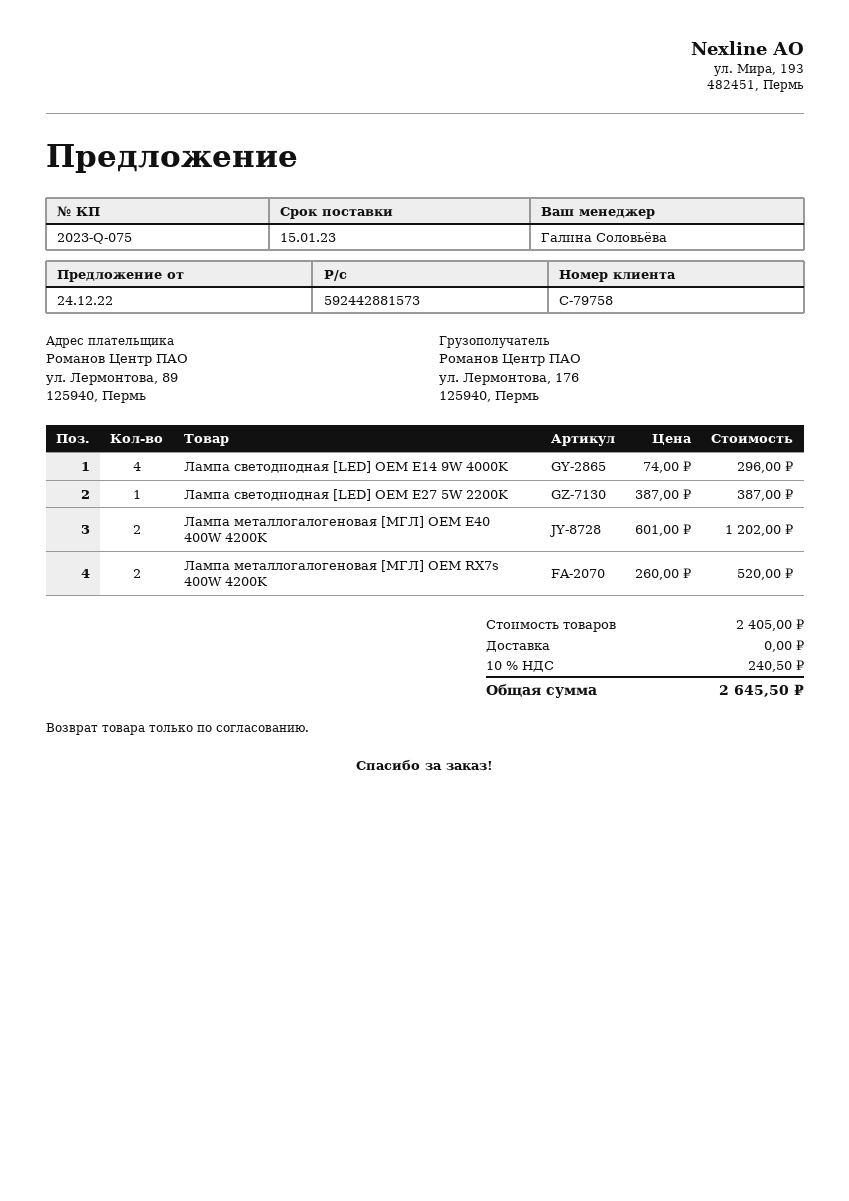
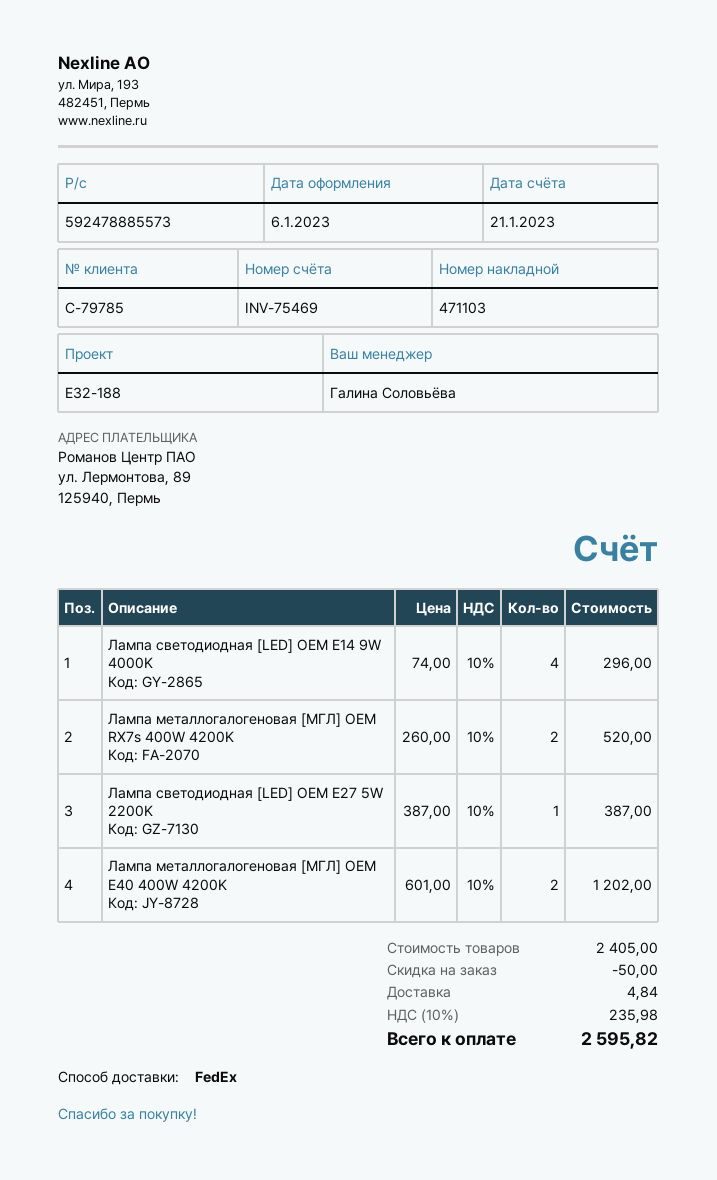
customer number: C-79758 -> C-79785
bank account: 592442881573 -> 592478885573
discount: none -> 50.00
shipping: 0.00 -> 4.84
tax: 10% = 240.50 -> 10% = 235.98
total: 2645.50 -> 2595.82

